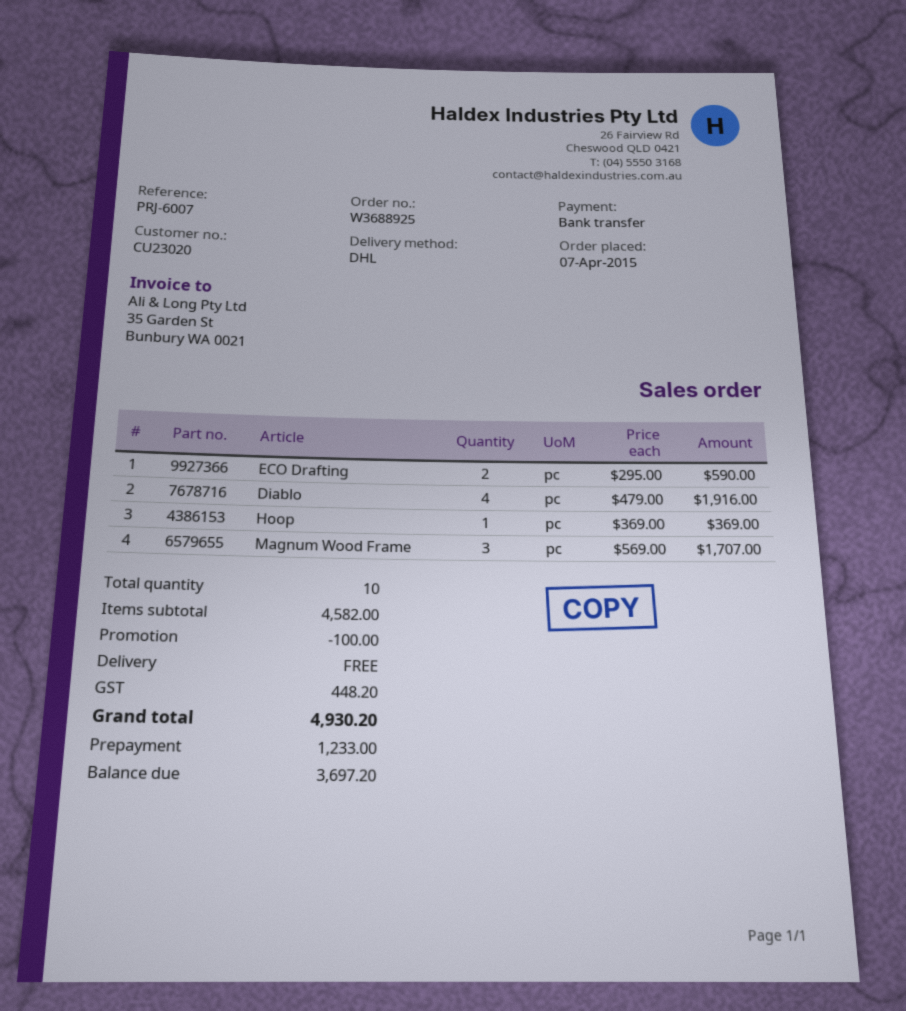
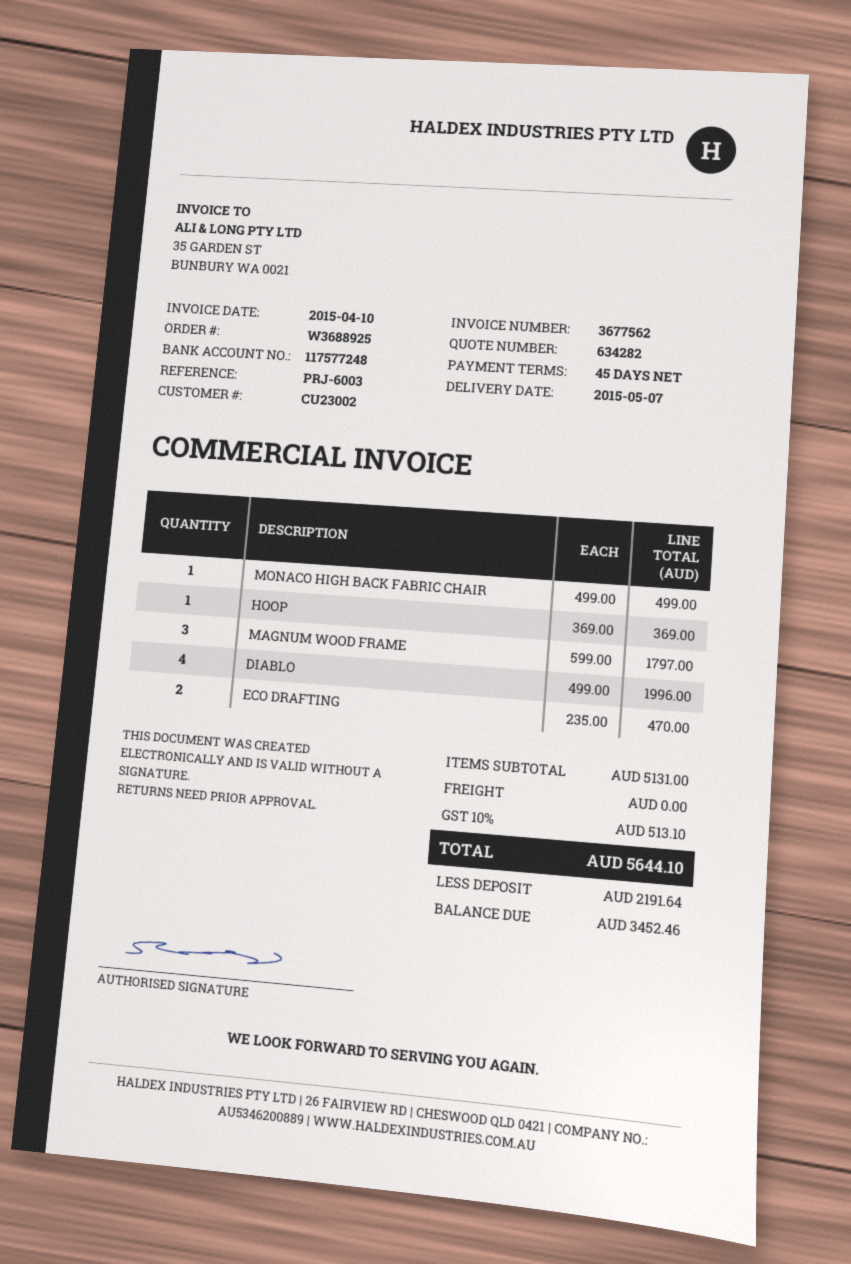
customer number: CU23020 -> CU23002
reference: PRJ-6007 -> PRJ-6003
ECO Drafting: 2 x 295.00 = 590.00 -> 2 x 235.00 = 470.00
Diablo: 4 x 479.00 = 1916.00 -> 4 x 499.00 = 1996.00
Magnum Wood Frame: 3 x 569.00 = 1707.00 -> 3 x 599.00 = 1797.00
MONACO HIGH BACK FABRIC CHAIR: none -> 1 x 499.00 = 499.00
subtotal: 4582.00 -> 5131.00
discount: 100.00 -> none
tax: 448.20 -> 513.10
total: 4930.20 -> 5644.10
deposit: 1233.00 -> 2191.64
balance: 3697.20 -> 3452.46

